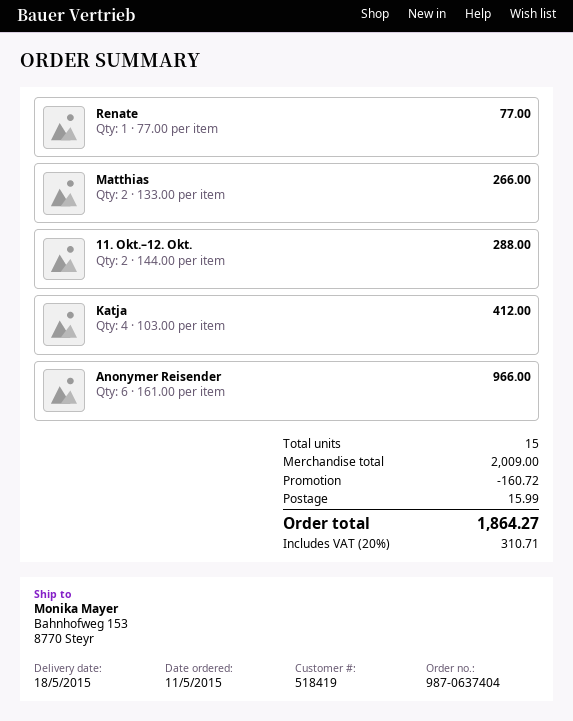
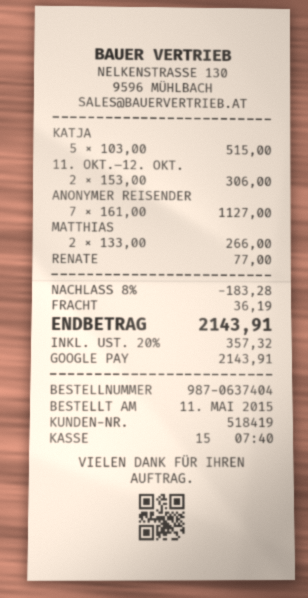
11. Okt.–12. Okt.: 2 x 144.00 = 288.00 -> 2 x 153.00 = 306.00
Katja: 4 x 103.00 = 412.00 -> 5 x 103.00 = 515.00
Anonymer Reisender: 6 x 161.00 = 966.00 -> 7 x 161.00 = 1127.00
discount: 160.72 -> 183.28
shipping: 15.99 -> 36.19
tax: 20% = 310.71 -> 20% = 357.32
total: 1864.27 -> 2143.91

